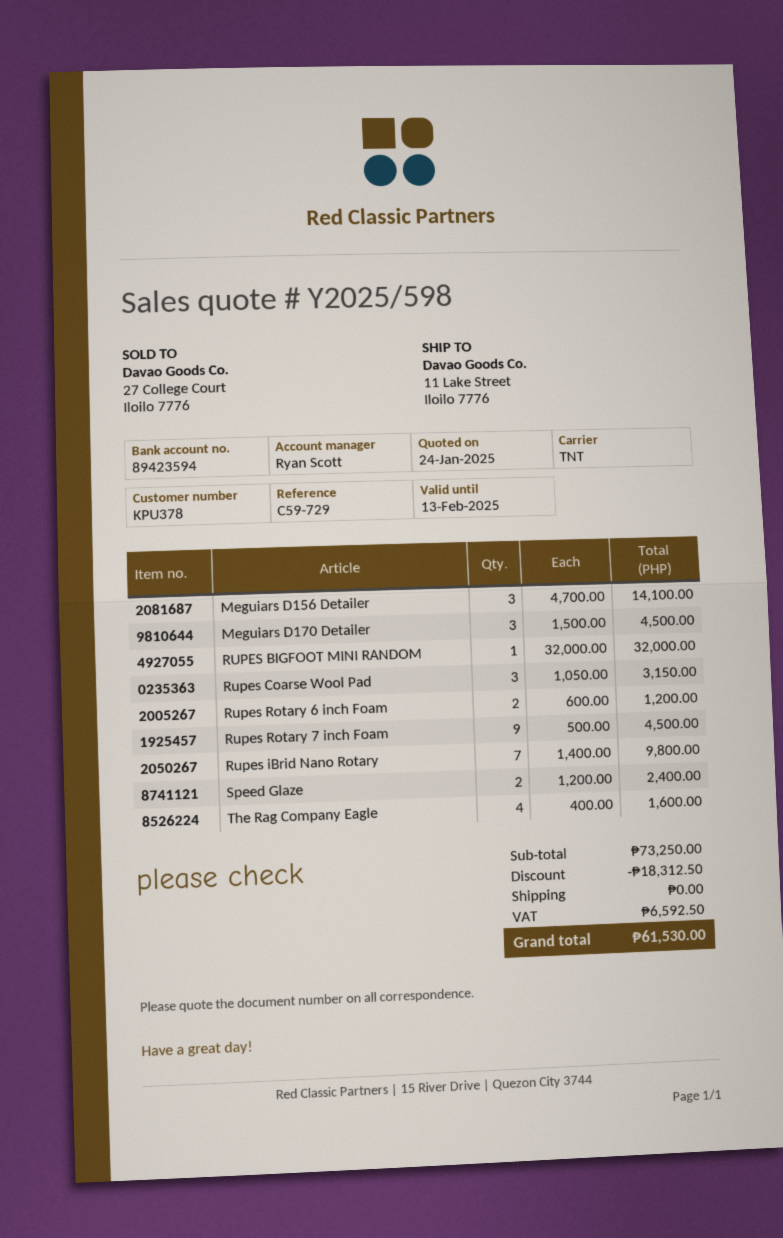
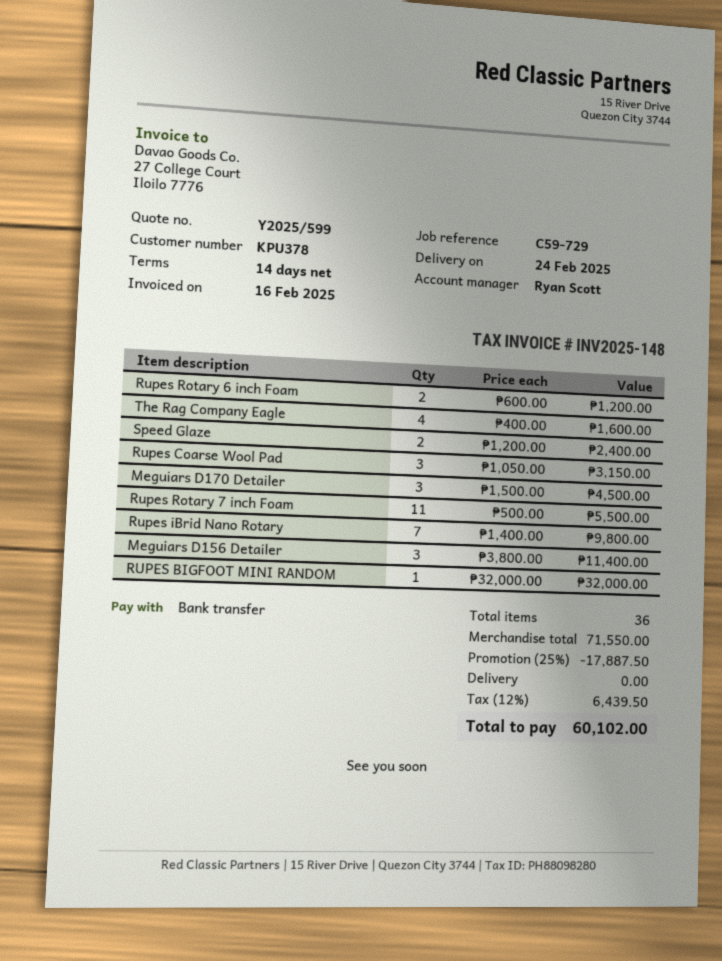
quote number: Y2025/598 -> Y2025/599
Meguiars D156 Detailer: 3 x 4700.00 = 14100.00 -> 3 x 3800.00 = 11400.00
Rupes Rotary 7 inch Foam: 9 x 500.00 = 4500.00 -> 11 x 500.00 = 5500.00
subtotal: 73250.00 -> 71550.00
discount: 18312.50 -> 17887.50
tax: 6592.50 -> 6439.50
total: 61530.00 -> 60102.00

